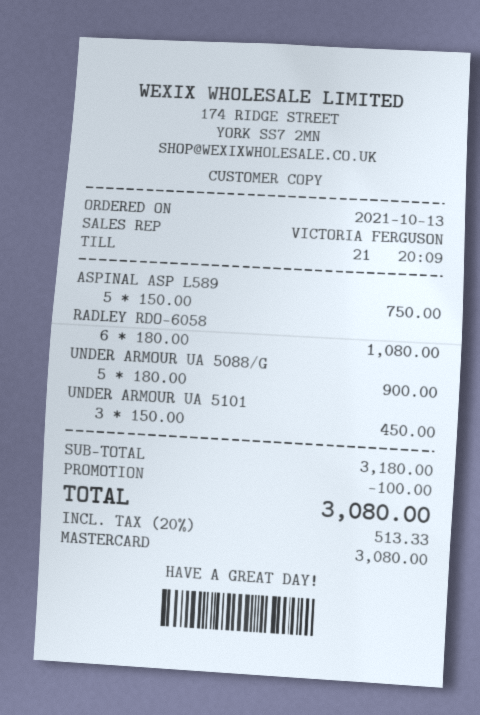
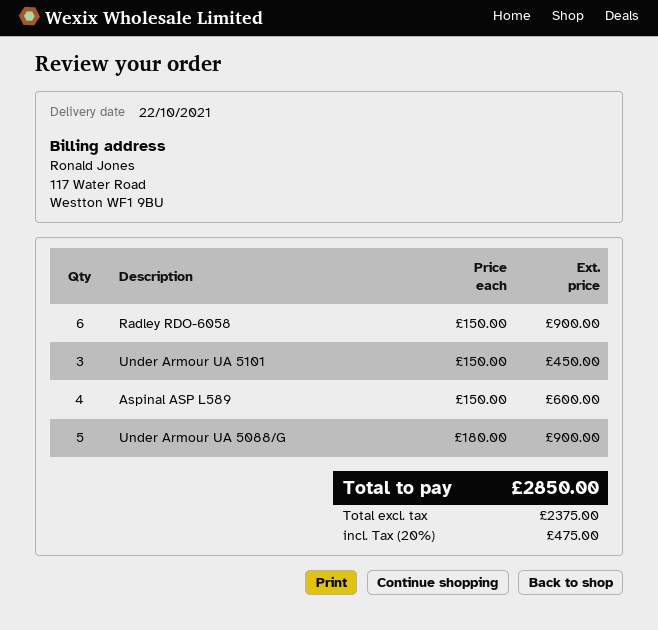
ASPINAL ASP L589: 5 x 150.00 = 750.00 -> 4 x 150.00 = 600.00
RADLEY RDO-6058: 6 x 180.00 = 1080.00 -> 6 x 150.00 = 900.00
discount: 100.00 -> none
tax: 20% = 513.33 -> 20% = 475.00
total: 3080.00 -> 2850.00

